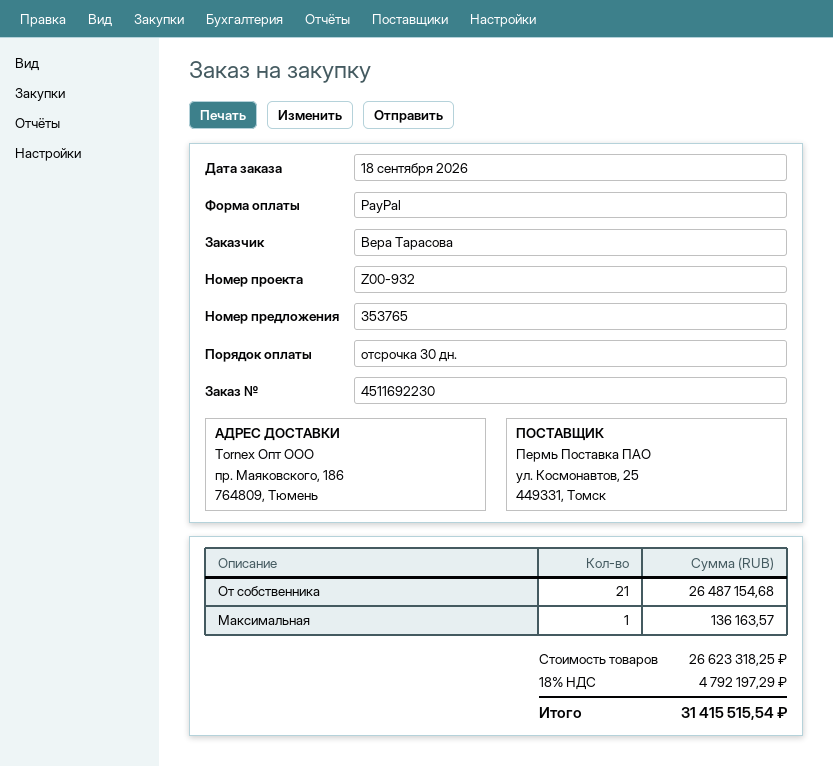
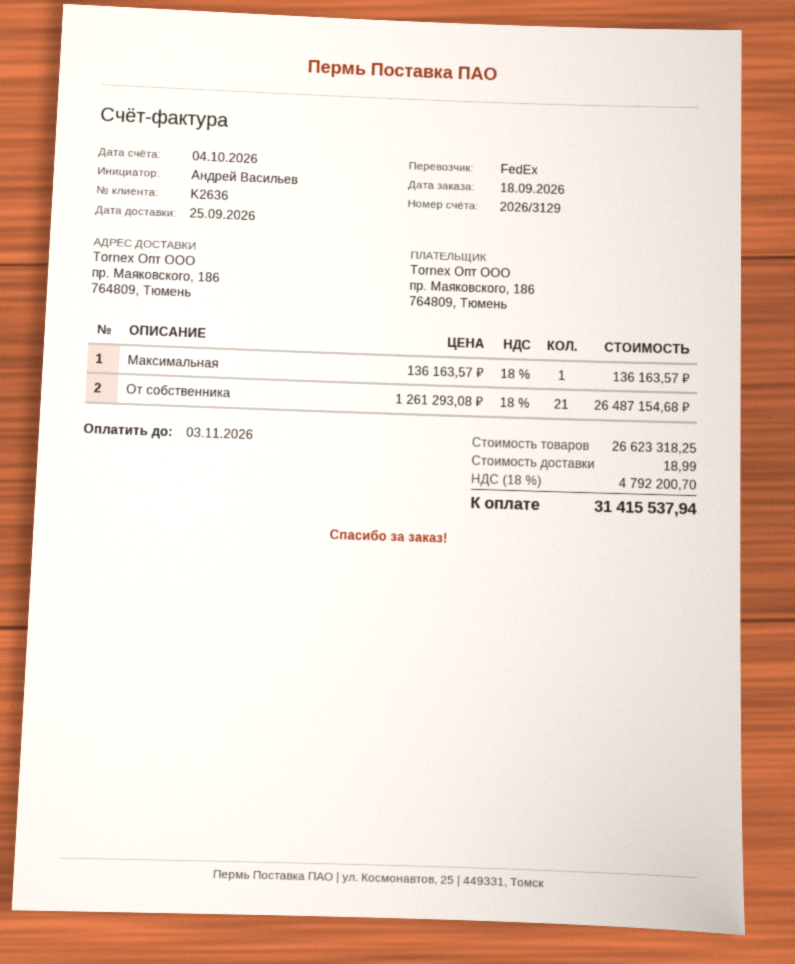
ordered by: Вера Тарасова -> Андрей Васильев
shipping: none -> 18.99
tax: 18% = 4792197.29 -> 18% = 4792200.70
total: 31415515.54 -> 31415537.94

